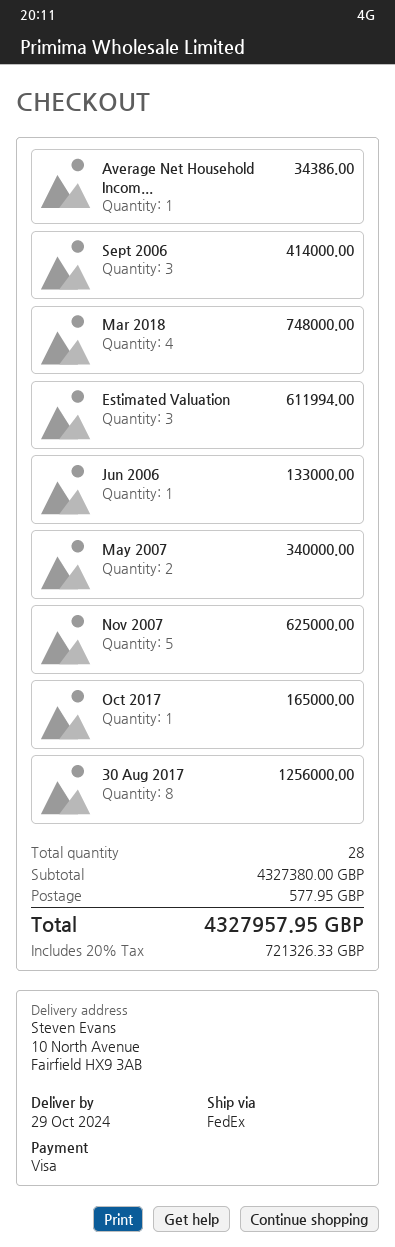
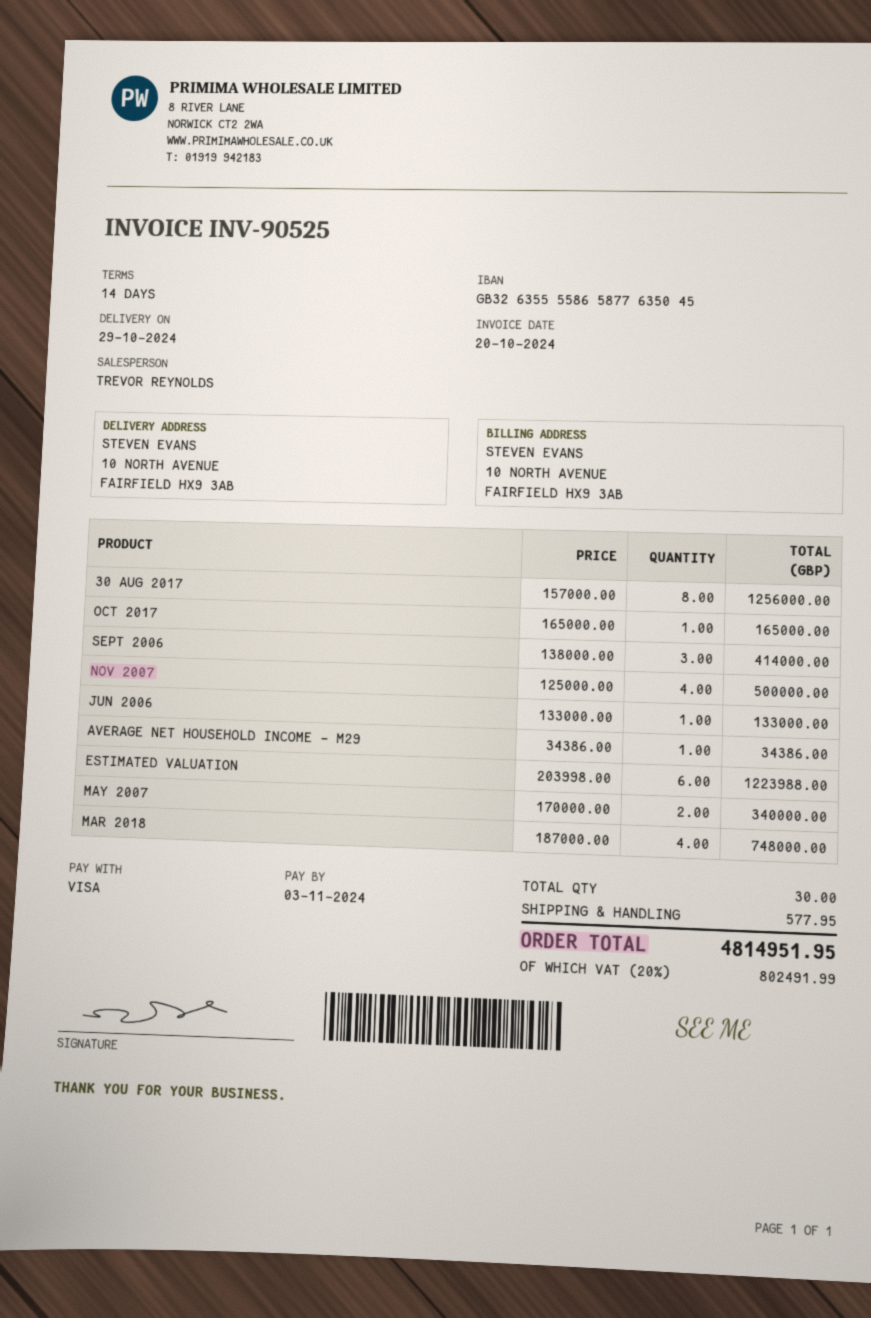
Estimated Valuation: 3 for 611994.00 -> 6 for 1223988.00
Nov 2007: 5 for 625000.00 -> 4 for 500000.00
total quantity: 28 -> 30
tax: 20% = 721326.33 -> 20% = 802491.99
total: 4327957.95 -> 4814951.95

